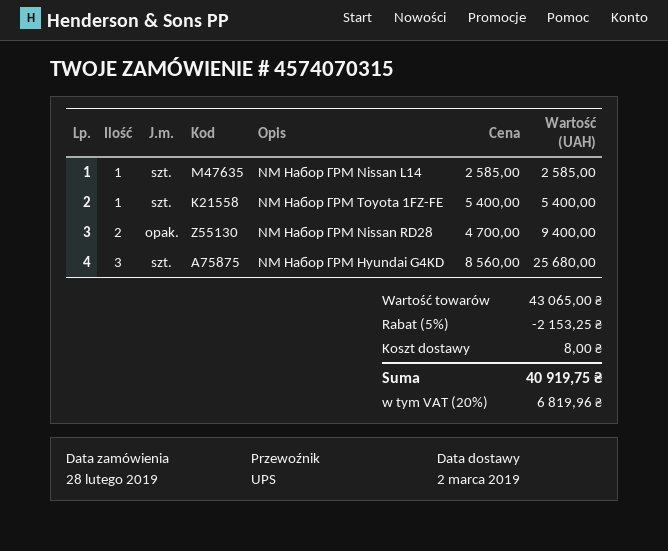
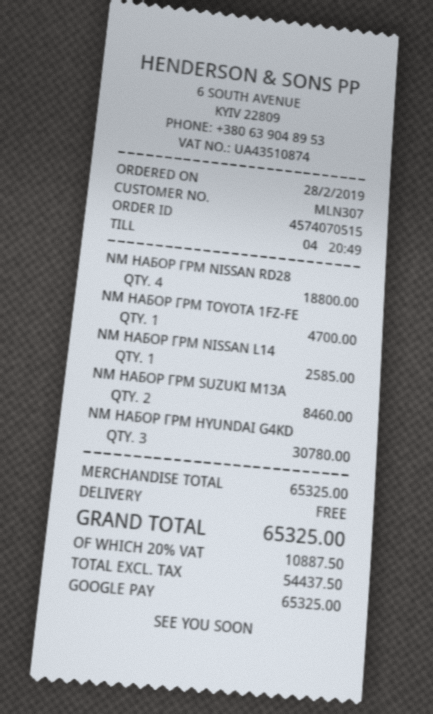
order number: 4574070315 -> 4574070515
NM Набор ГРМ Toyota 1FZ-FE: 1 for 5400.00 -> 1 for 4700.00
NM Набор ГРМ Nissan RD28: 2 for 9400.00 -> 4 for 18800.00
NM Набор ГРМ Hyundai G4KD: 3 for 25680.00 -> 3 for 30780.00
NM НАБОР ГРМ SUZUKI M13A: none -> 2 for 8460.00
subtotal: 43065.00 -> 65325.00
discount: 5% = 2153.25 -> none
shipping: 8.00 -> 0.00
tax: 20% = 6819.96 -> 20% = 10887.50
total: 40919.75 -> 65325.00

